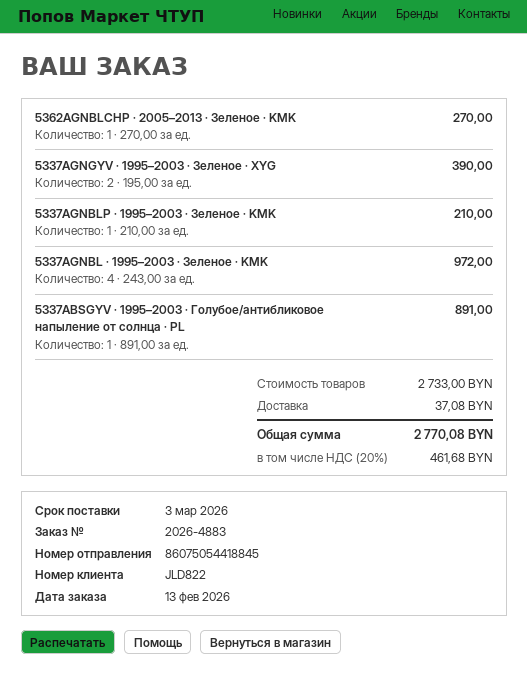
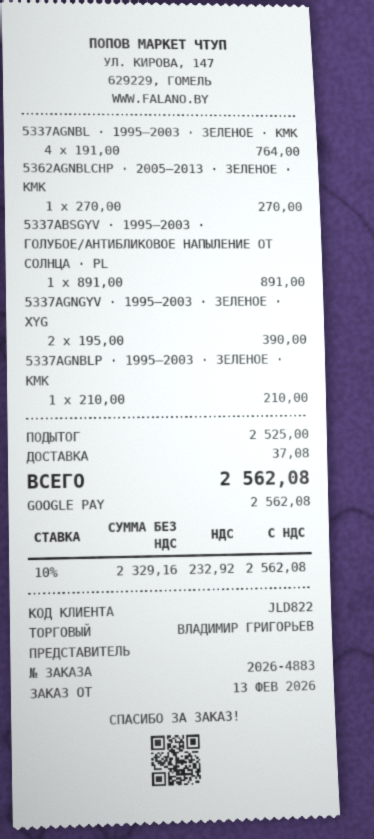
5337AGNBL · 1995–2003 · Зеленое · KMK: 4 x 243.00 = 972.00 -> 4 x 191.00 = 764.00
subtotal: 2733.00 -> 2525.00
tax: 20% = 461.68 -> 10% = 232.92
total: 2770.08 -> 2562.08

